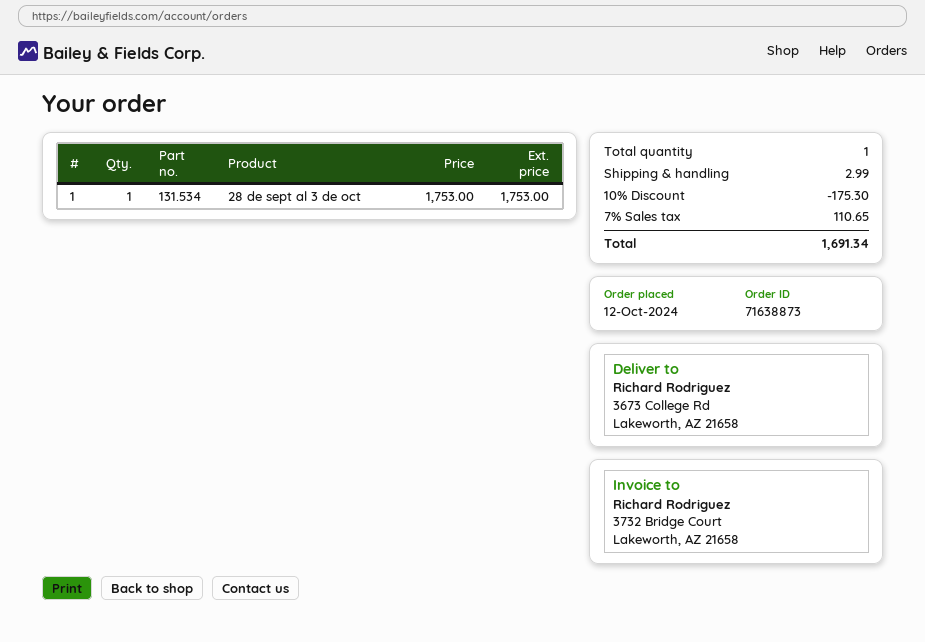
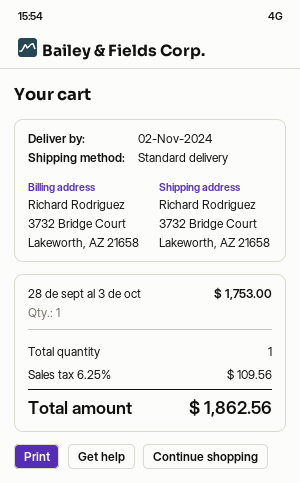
ship to: 3673 College Rd, Lakeworth, AZ 21658 -> 3732 Bridge Court, Lakeworth, AZ 21658
discount: 10% = 175.30 -> none
shipping: 2.99 -> none
tax: 7% = 110.65 -> 6.25% = 109.56
total: 1691.34 -> 1862.56

